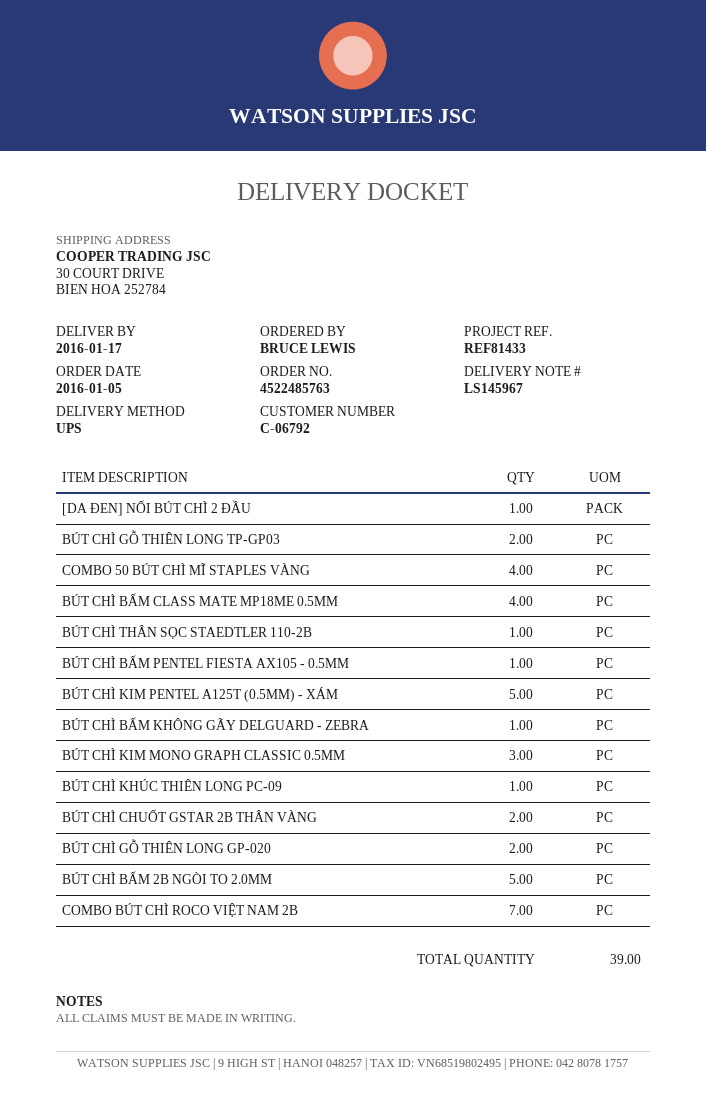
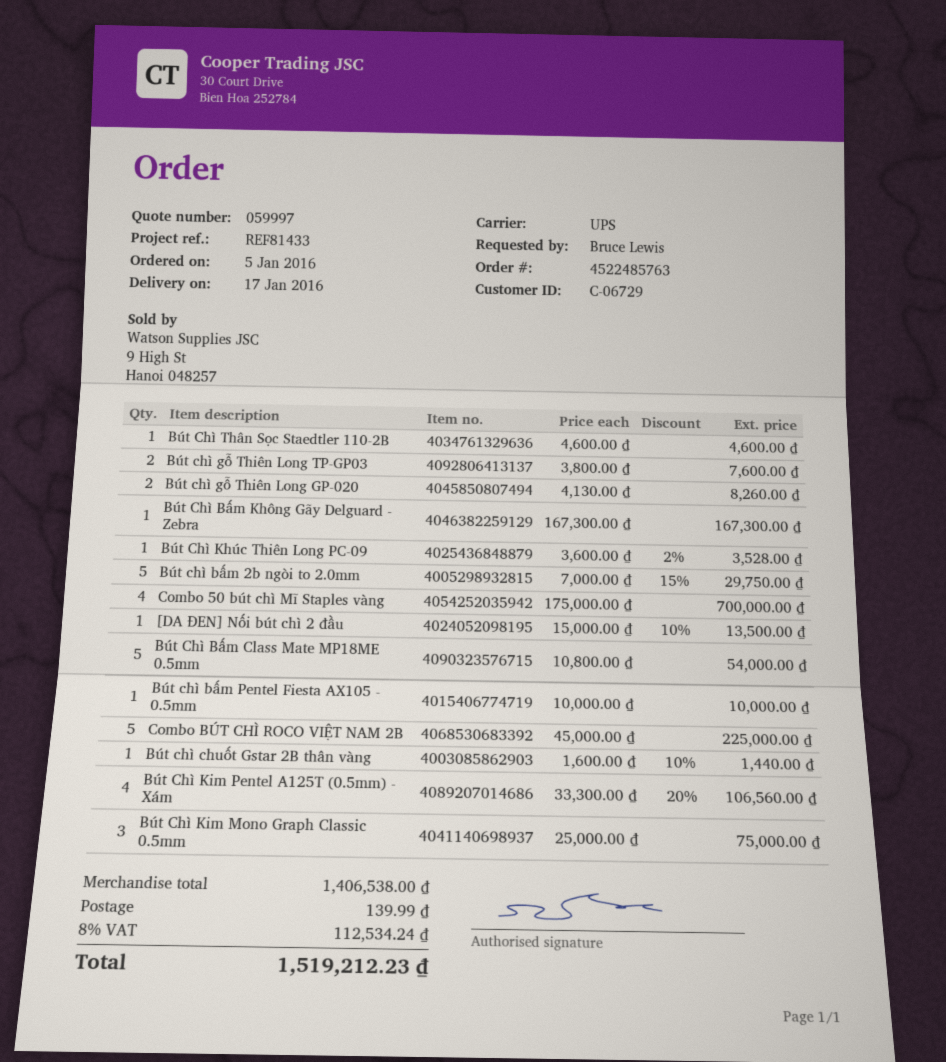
customer number: C-06792 -> C-06729
BÚT CHÌ BẤM CLASS MATE MP18ME 0.5MM: 4 -> 5
BÚT CHÌ KIM PENTEL A125T (0.5MM) - XÁM: 5 -> 4
BÚT CHÌ CHUỐT GSTAR 2B THÂN VÀNG: 2 -> 1
COMBO BÚT CHÌ ROCO VIỆT NAM 2B: 7 -> 5

